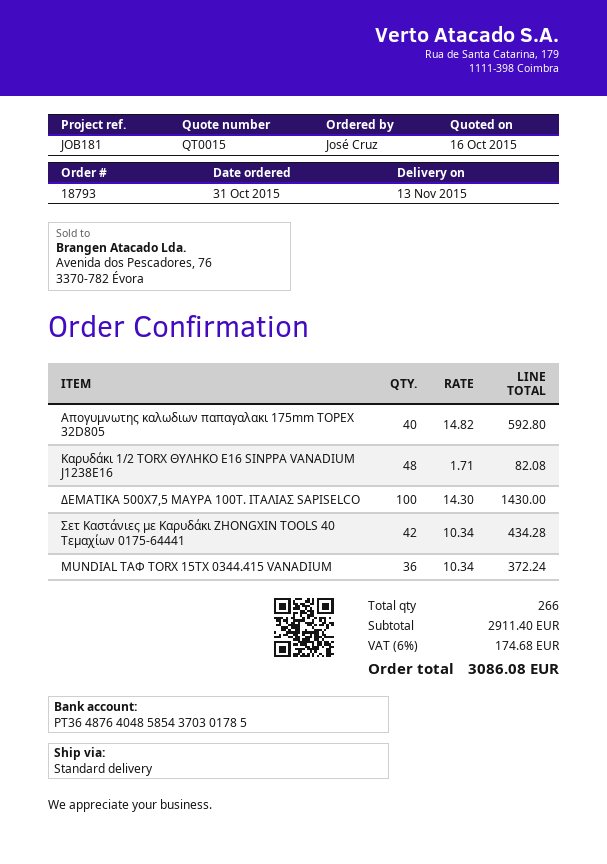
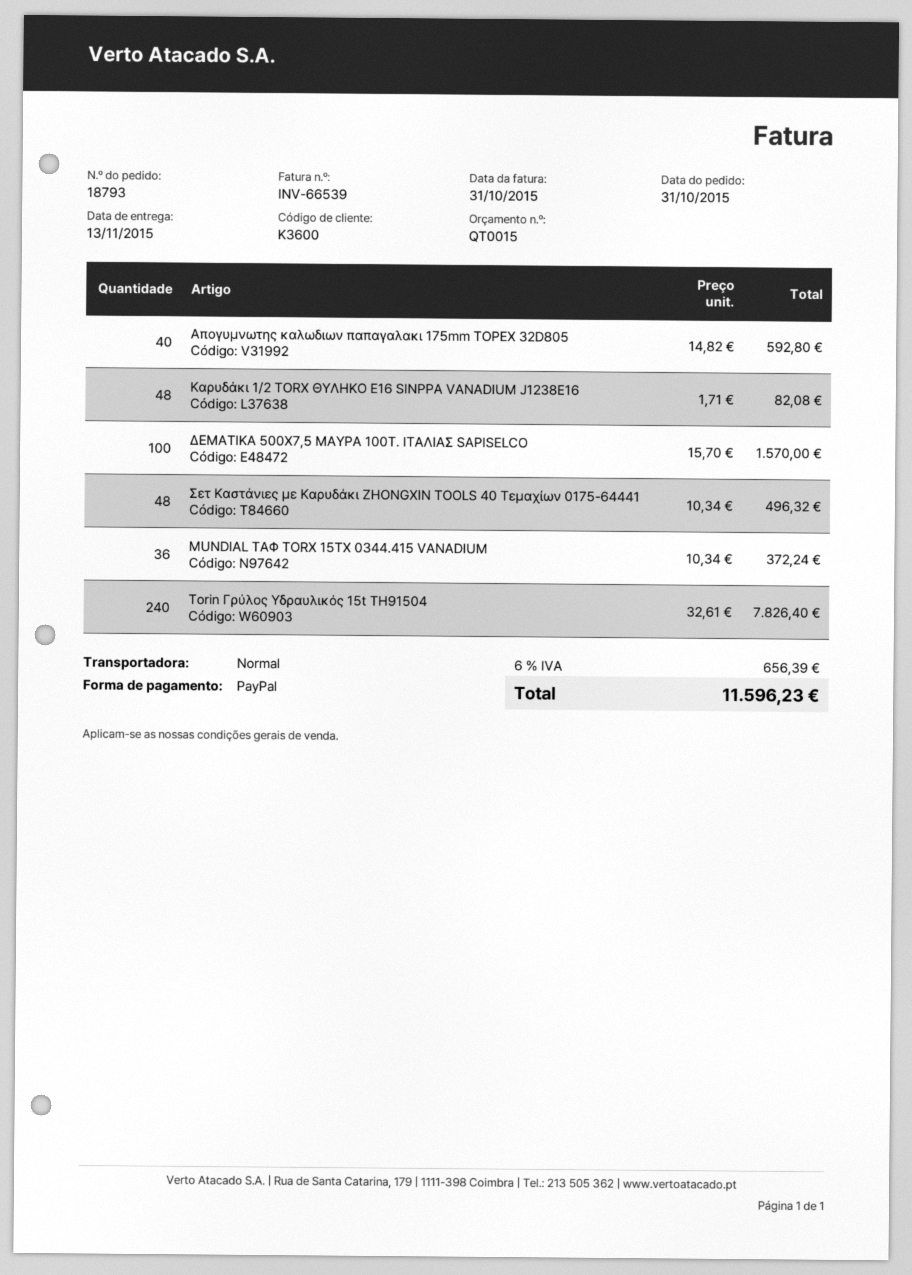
ΔΕΜΑΤΙΚΑ 500Χ7,5 ΜΑΥΡΑ 100Τ. ΙΤΑΛΙΑΣ SAPISELCO: 100 x 14.30 = 1430.00 -> 100 x 15.70 = 1570.00
Σετ Καστάνιες με Καρυδάκι ZHONGXIN TOOLS 40 Τεμαχίων 0175-64441: 42 x 10.34 = 434.28 -> 48 x 10.34 = 496.32
Torin Γρύλος Υδραυλικός 15t TH91504: none -> 240 x 32.61 = 7826.40
tax: 6% = 174.68 -> 6% = 656.39
total: 3086.08 -> 11596.23

